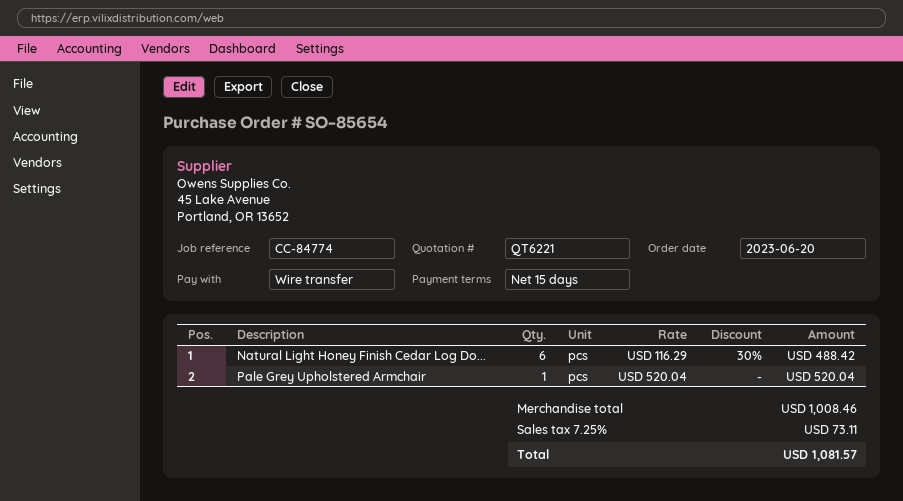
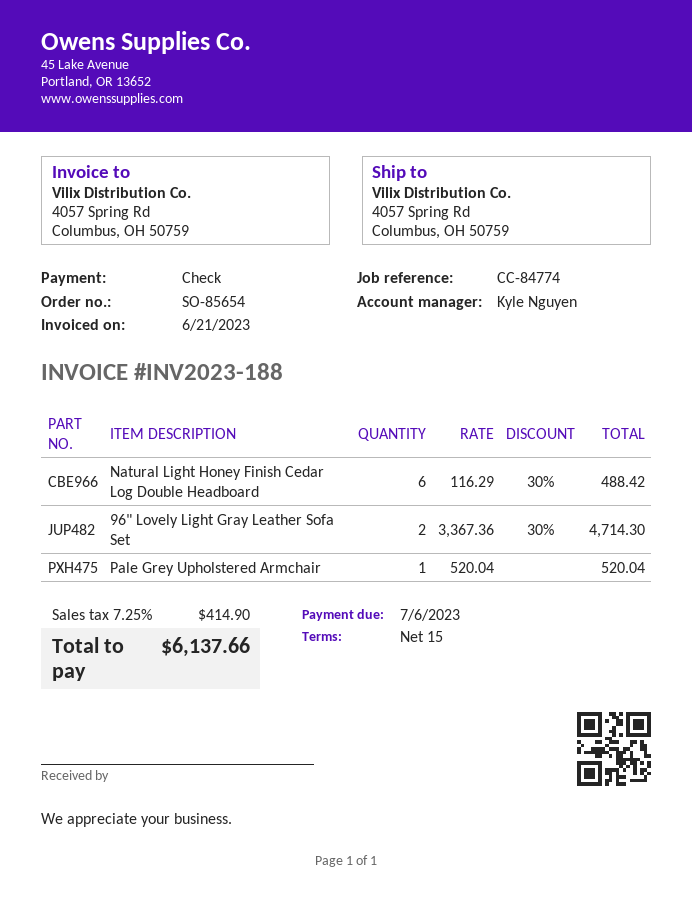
payment method: bank transfer -> cheque
96" Lovely Light Gray Leather Sofa Set: none -> 2 x 3367.36 - 30% = 4714.30
tax: 7.25% = 73.11 -> 7.25% = 414.90
total: 1081.57 -> 6137.66

